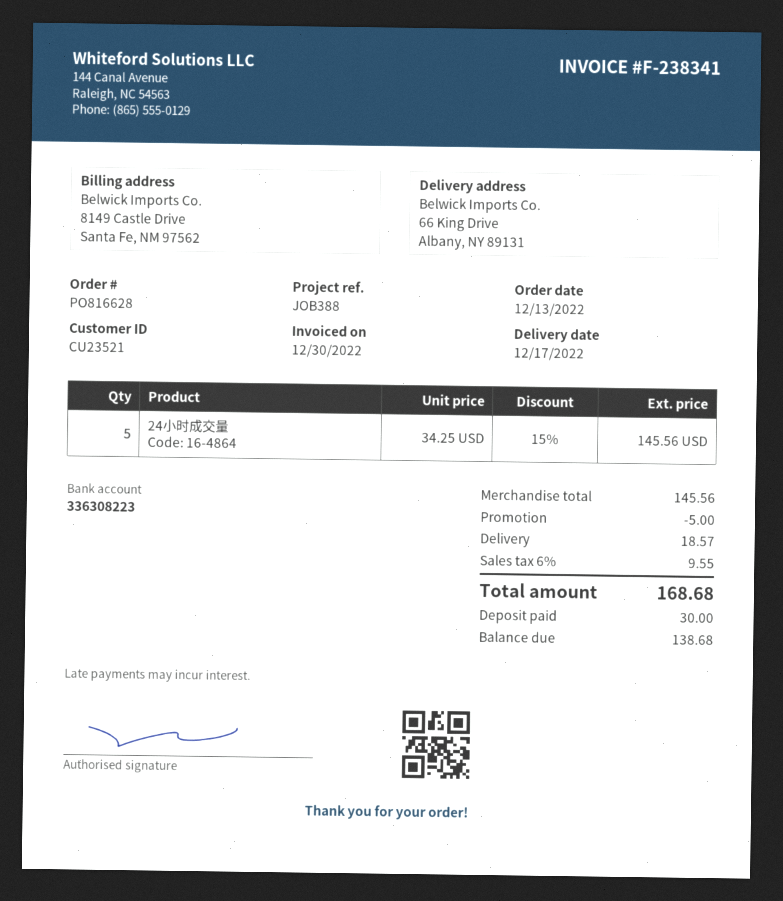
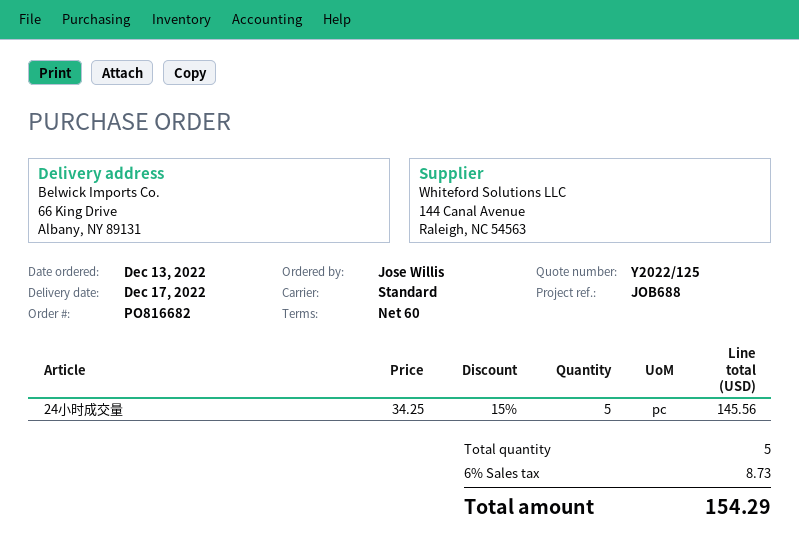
order number: PO816628 -> PO816682
reference: JOB388 -> JOB688
discount: 5.00 -> none
shipping: 18.57 -> none
tax: 6% = 9.55 -> 6% = 8.73
total: 168.68 -> 154.29

